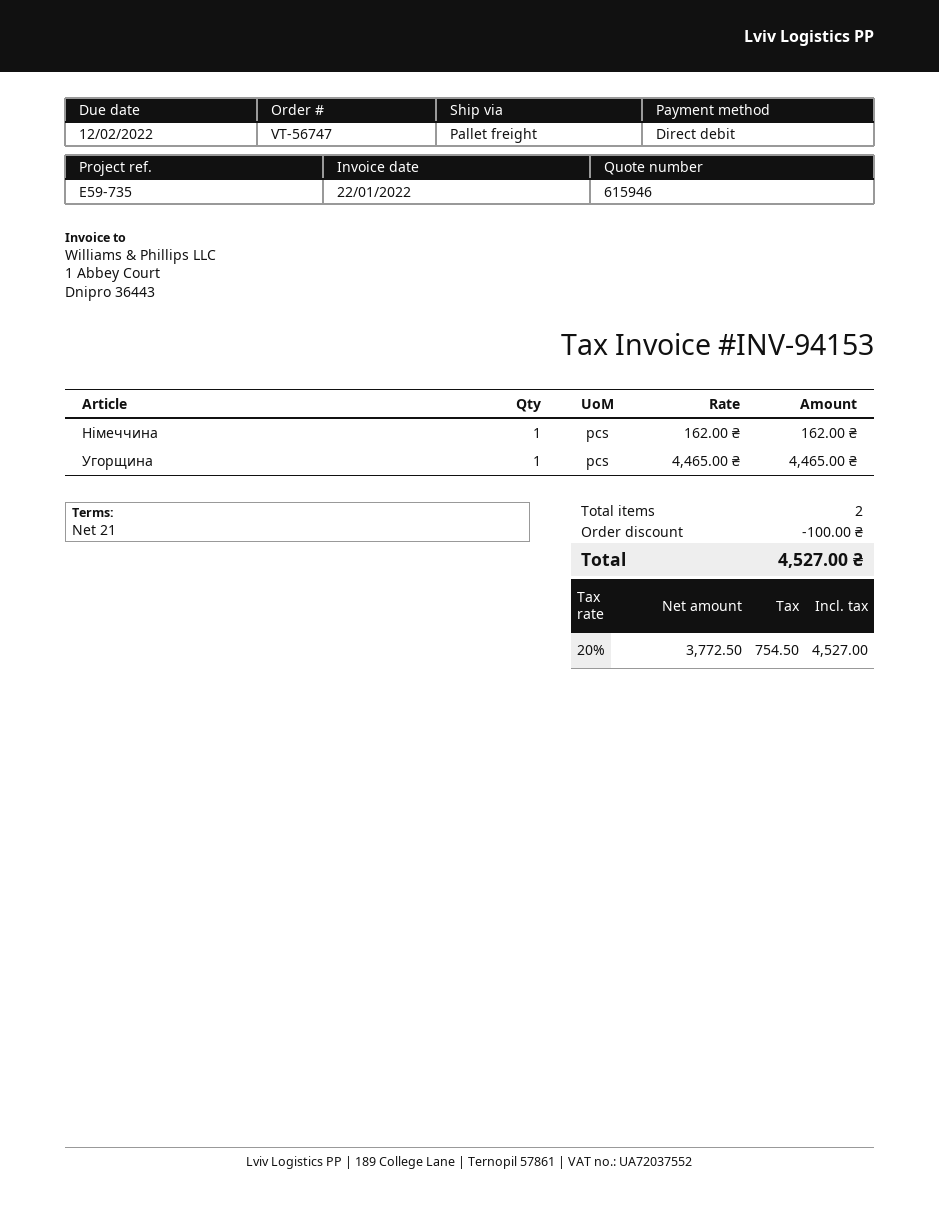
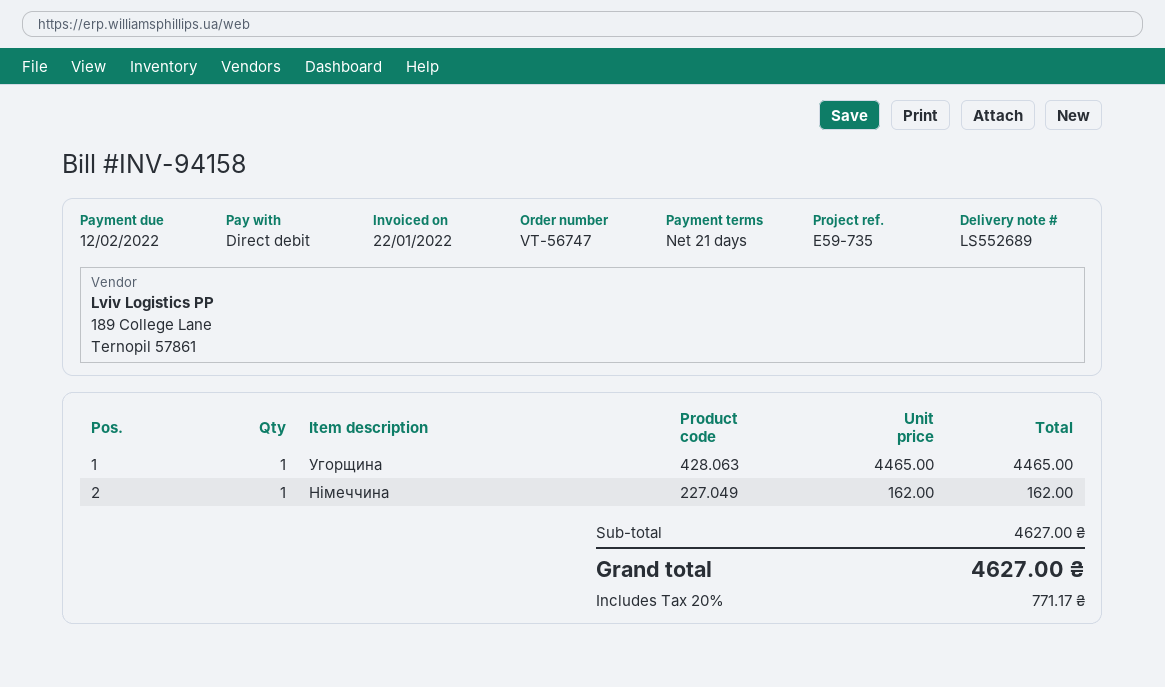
invoice number: INV-94153 -> INV-94158
discount: 100.00 -> none
tax: 20% = 754.50 -> 20% = 771.17
total: 4527.00 -> 4627.00

